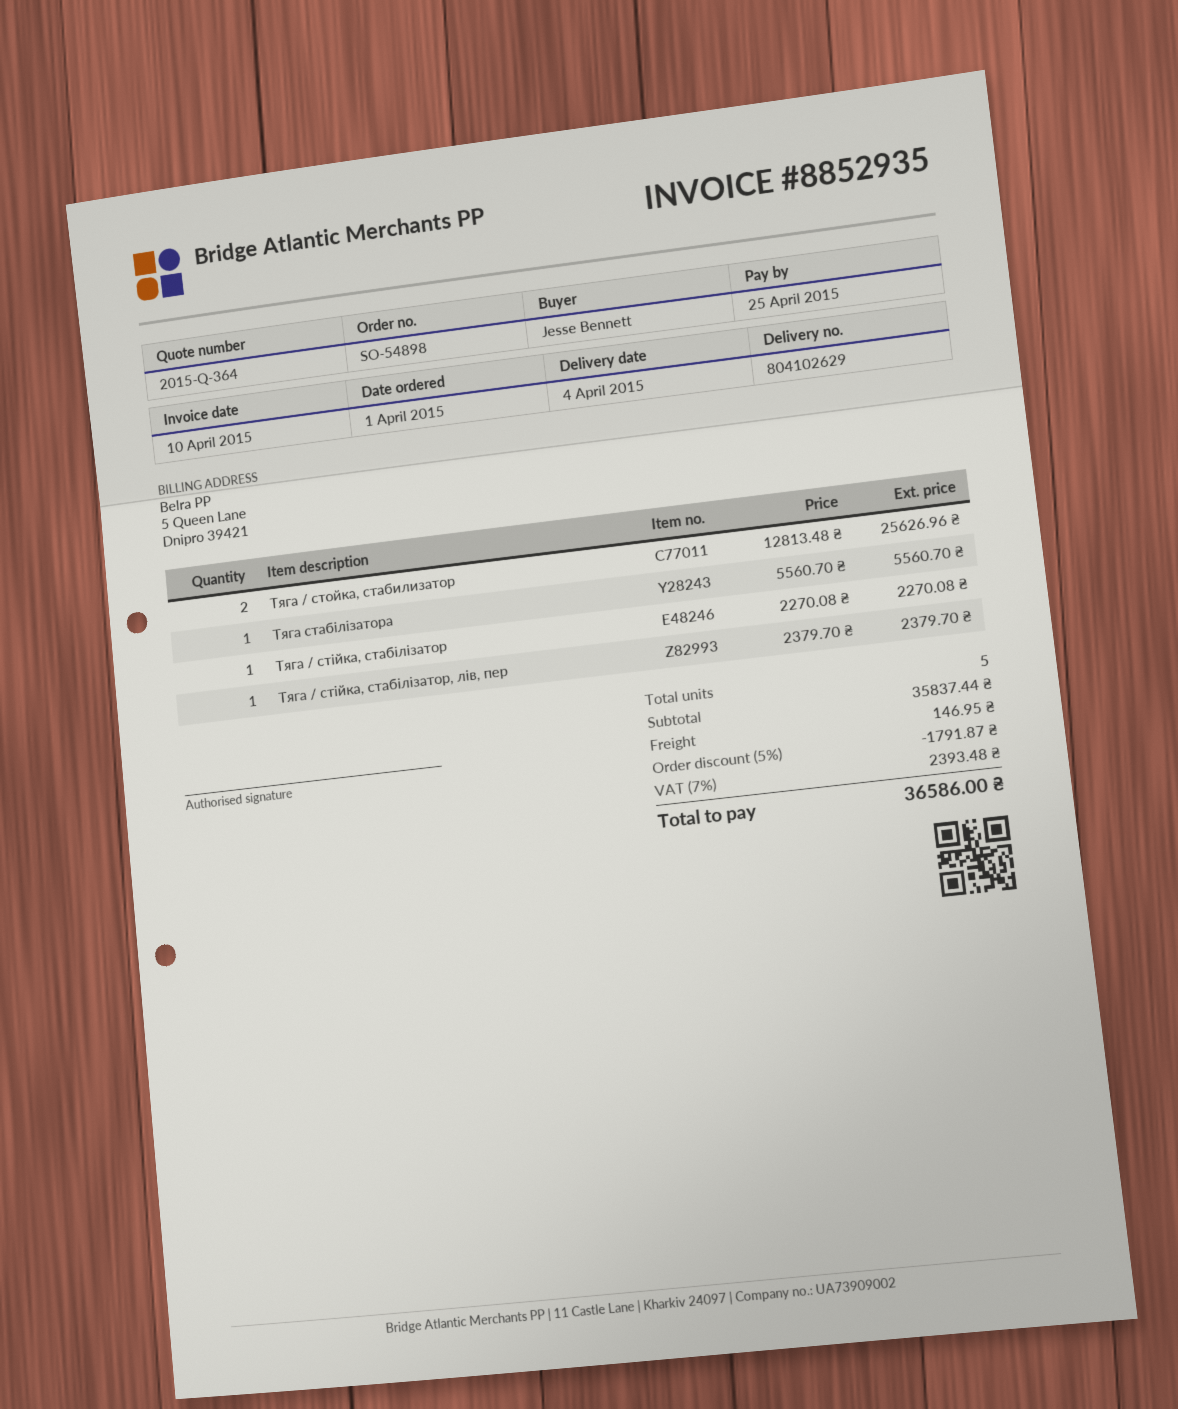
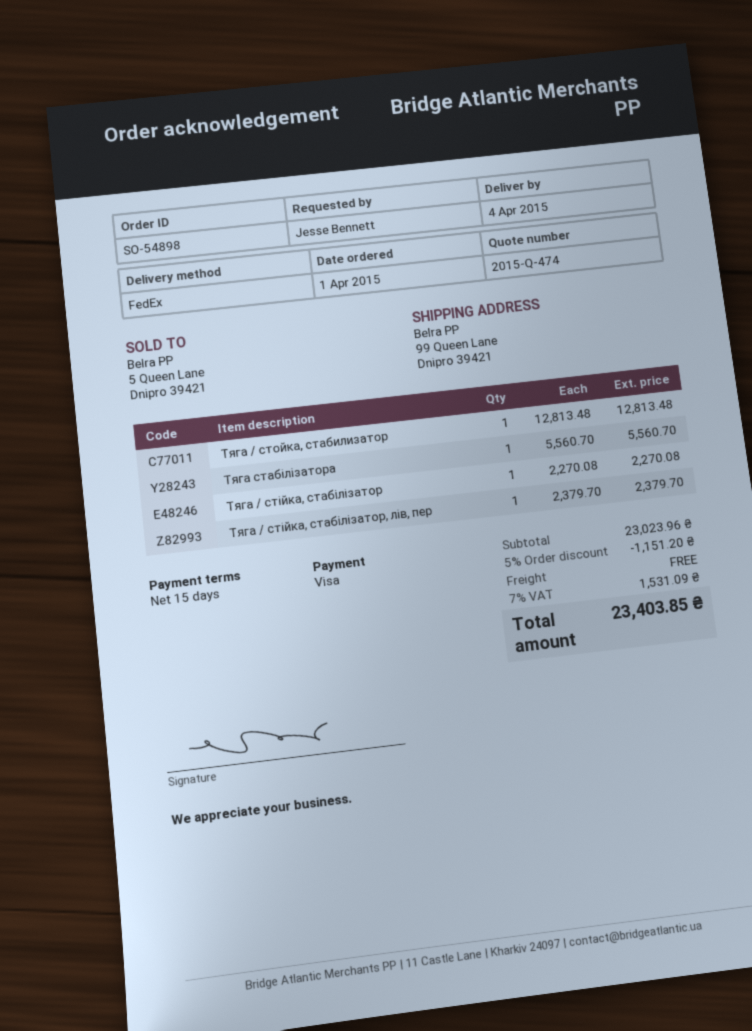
quote number: 2015-Q-364 -> 2015-Q-474
Тяга / стойка, стабилизатор: 2 x 12813.48 = 25626.96 -> 1 x 12813.48 = 12813.48
subtotal: 35837.44 -> 23023.96
discount: 5% = 1791.87 -> 5% = 1151.20
shipping: 146.95 -> 0.00
tax: 7% = 2393.48 -> 7% = 1531.09
total: 36586.00 -> 23403.85

